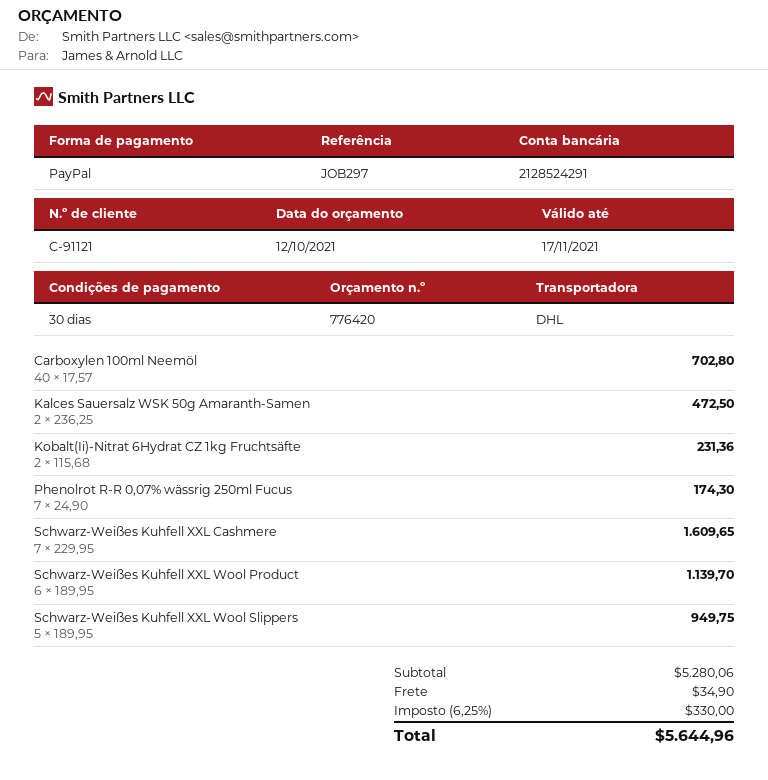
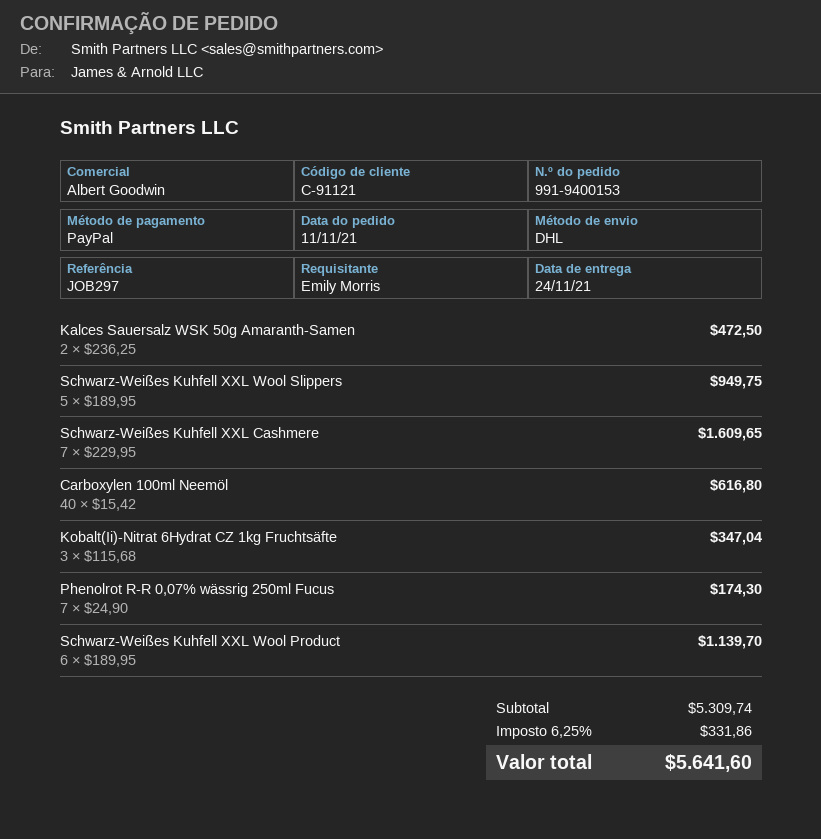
Carboxylen 100ml Neemöl: 40 x 17.57 = 702.80 -> 40 x 15.42 = 616.80
Kobalt(Ii)-Nitrat 6Hydrat CZ 1kg Fruchtsäfte: 2 x 115.68 = 231.36 -> 3 x 115.68 = 347.04
subtotal: 5280.06 -> 5309.74
shipping: 34.90 -> none
tax: 6.25% = 330.00 -> 6.25% = 331.86
total: 5644.96 -> 5641.60

